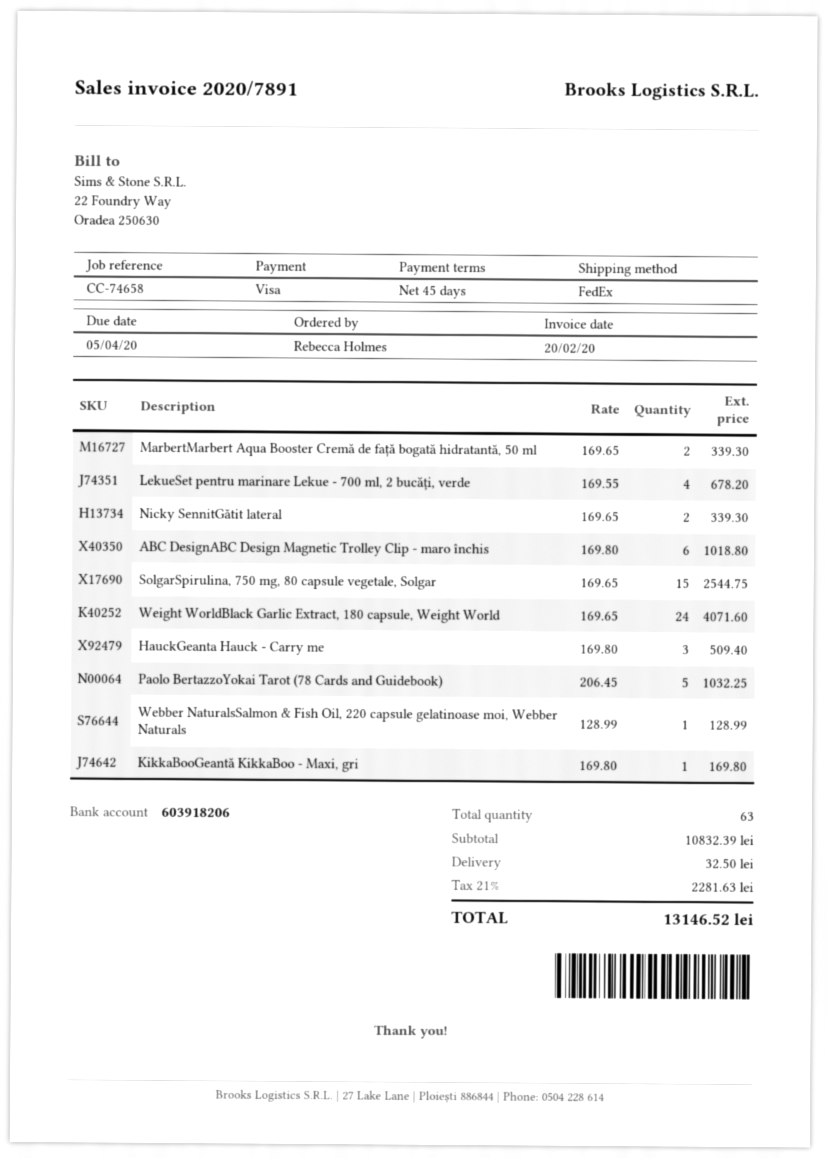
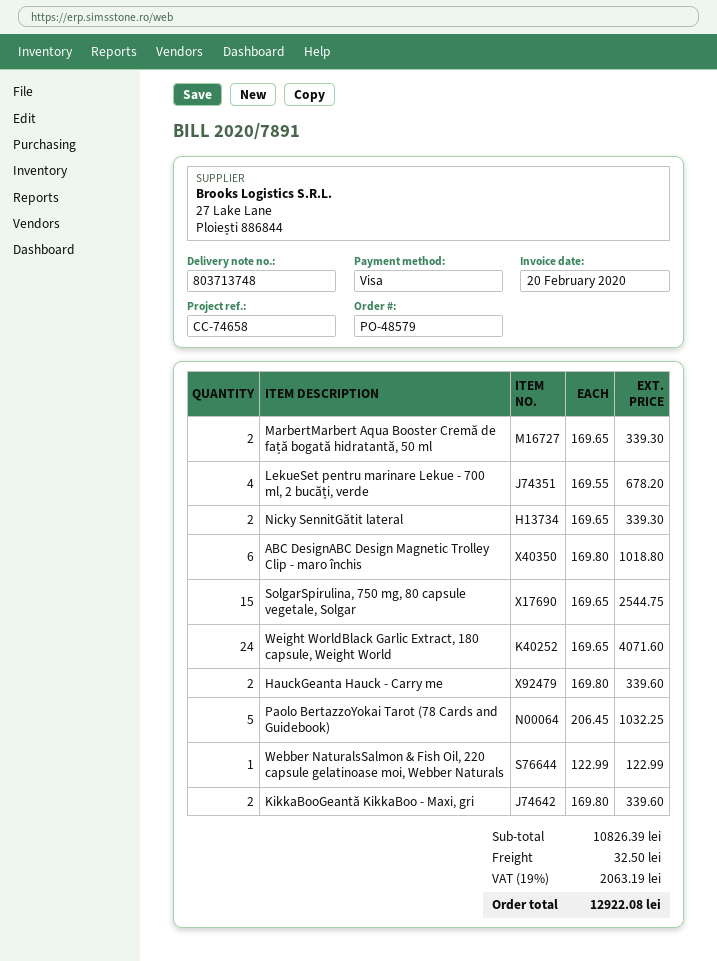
HauckGeanta Hauck - Carry me: 3 x 169.80 = 509.40 -> 2 x 169.80 = 339.60
Webber NaturalsSalmon & Fish Oil, 220 capsule gelatinoase moi, Webber Naturals: 1 x 128.99 = 128.99 -> 1 x 122.99 = 122.99
KikkaBooGeantă KikkaBoo - Maxi, gri: 1 x 169.80 = 169.80 -> 2 x 169.80 = 339.60
subtotal: 10832.39 -> 10826.39
tax: 21% = 2281.63 -> 19% = 2063.19
total: 13146.52 -> 12922.08

